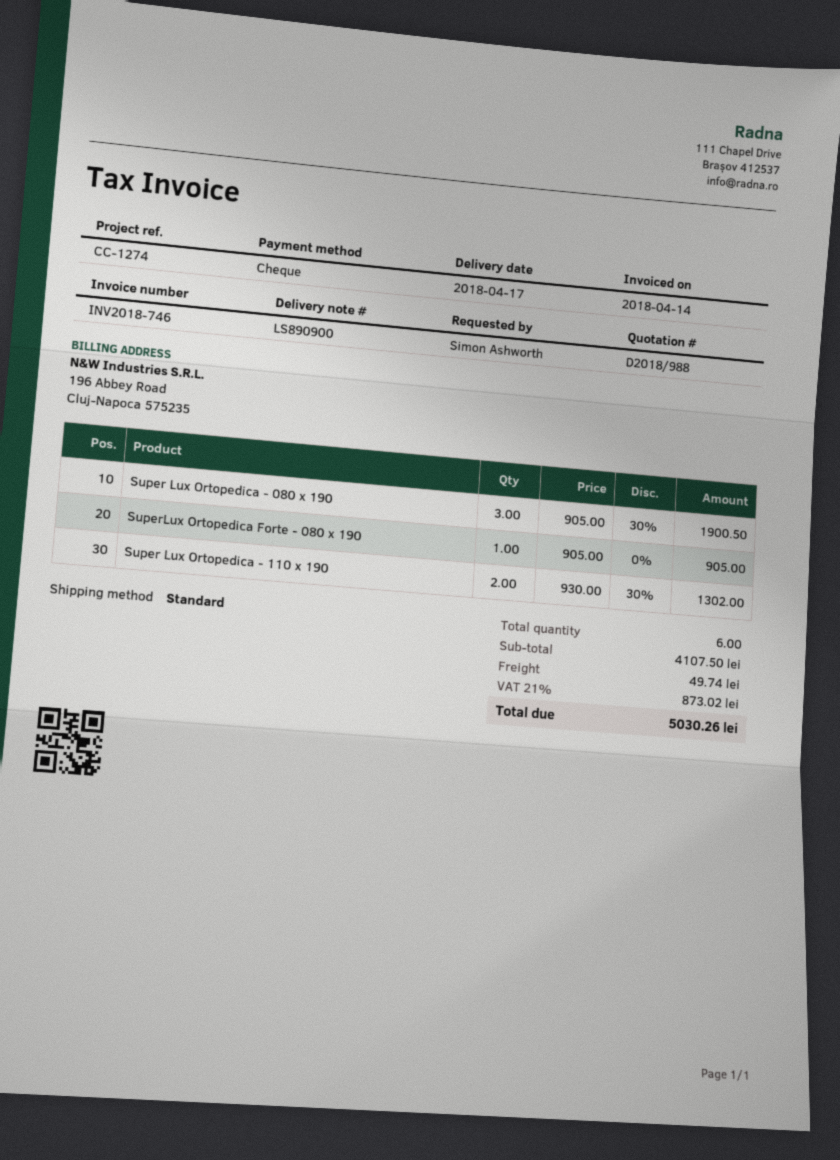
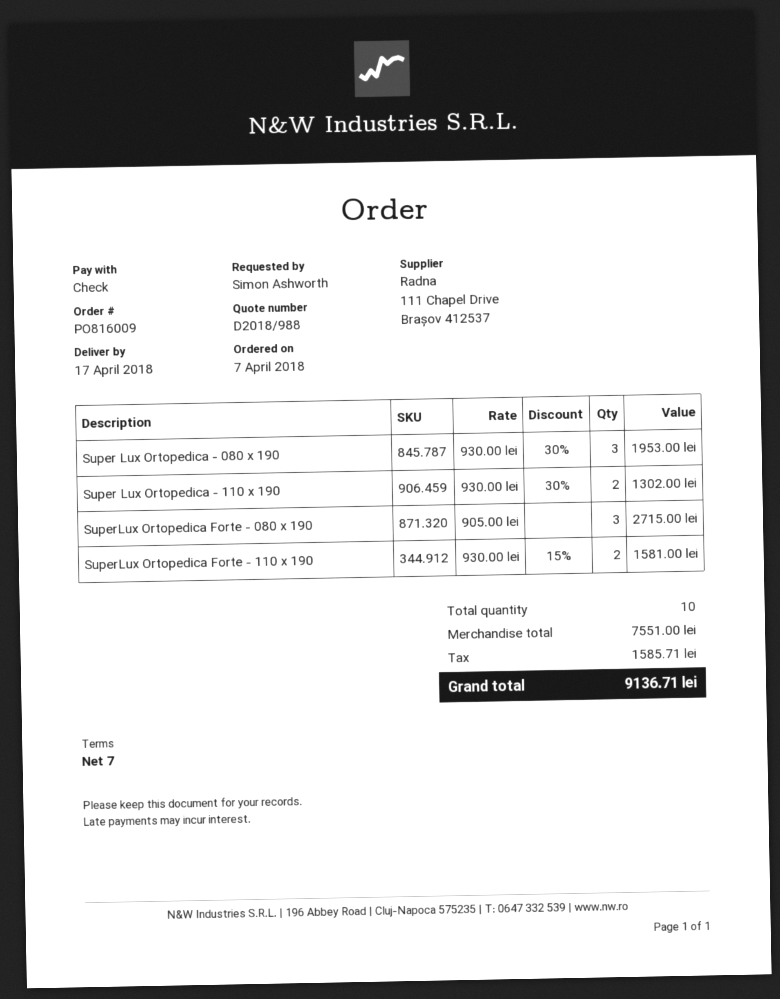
Super Lux Ortopedica - 080 x 190: 3 x 905.00 - 30% = 1900.50 -> 3 x 930.00 - 30% = 1953.00
SuperLux Ortopedica Forte - 080 x 190: 1 x 905.00 = 905.00 -> 3 x 905.00 = 2715.00
SuperLux Ortopedica Forte - 110 x 190: none -> 2 x 930.00 - 15% = 1581.00
total quantity: 6 -> 10
subtotal: 4107.50 -> 7551.00
shipping: 49.74 -> none
tax: 873.02 -> 1585.71
total: 5030.26 -> 9136.71

